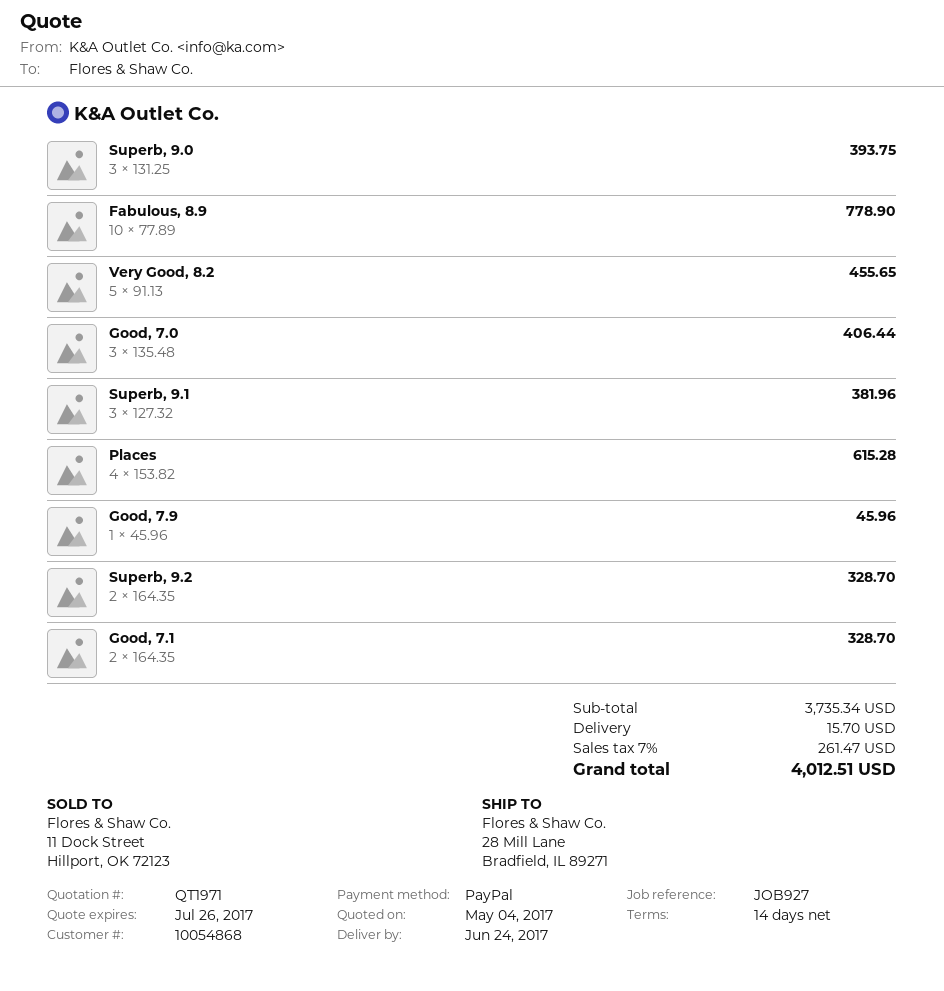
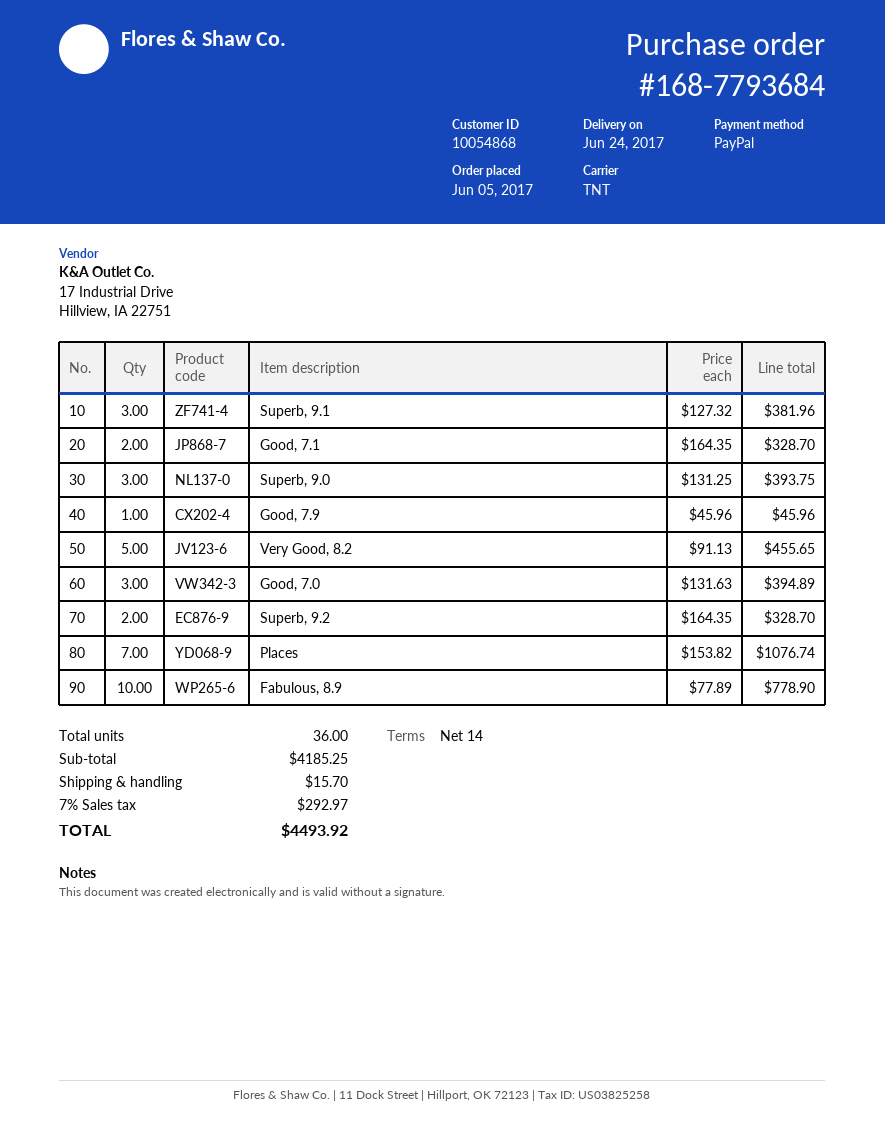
Good, 7.0: 3 x 135.48 = 406.44 -> 3 x 131.63 = 394.89
Places: 4 x 153.82 = 615.28 -> 7 x 153.82 = 1076.74
subtotal: 3735.34 -> 4185.25
tax: 7% = 261.47 -> 7% = 292.97
total: 4012.51 -> 4493.92

